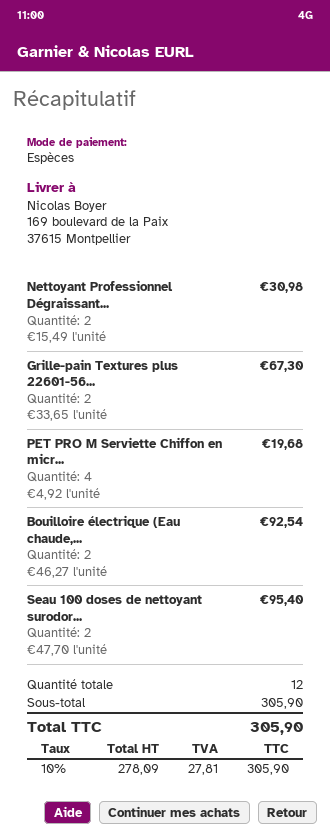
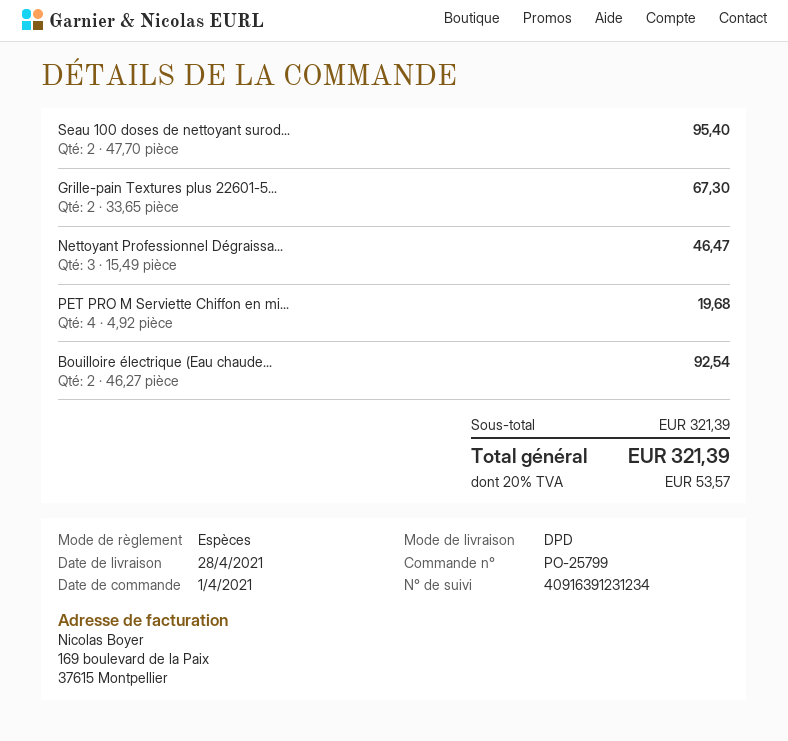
Nettoyant Professionnel Dégraissant...: 2 x 15.49 = 30.98 -> 3 x 15.49 = 46.47
subtotal: 305.90 -> 321.39
tax: 10% = 27.81 -> 20% = 53.57
total: 305.90 -> 321.39

